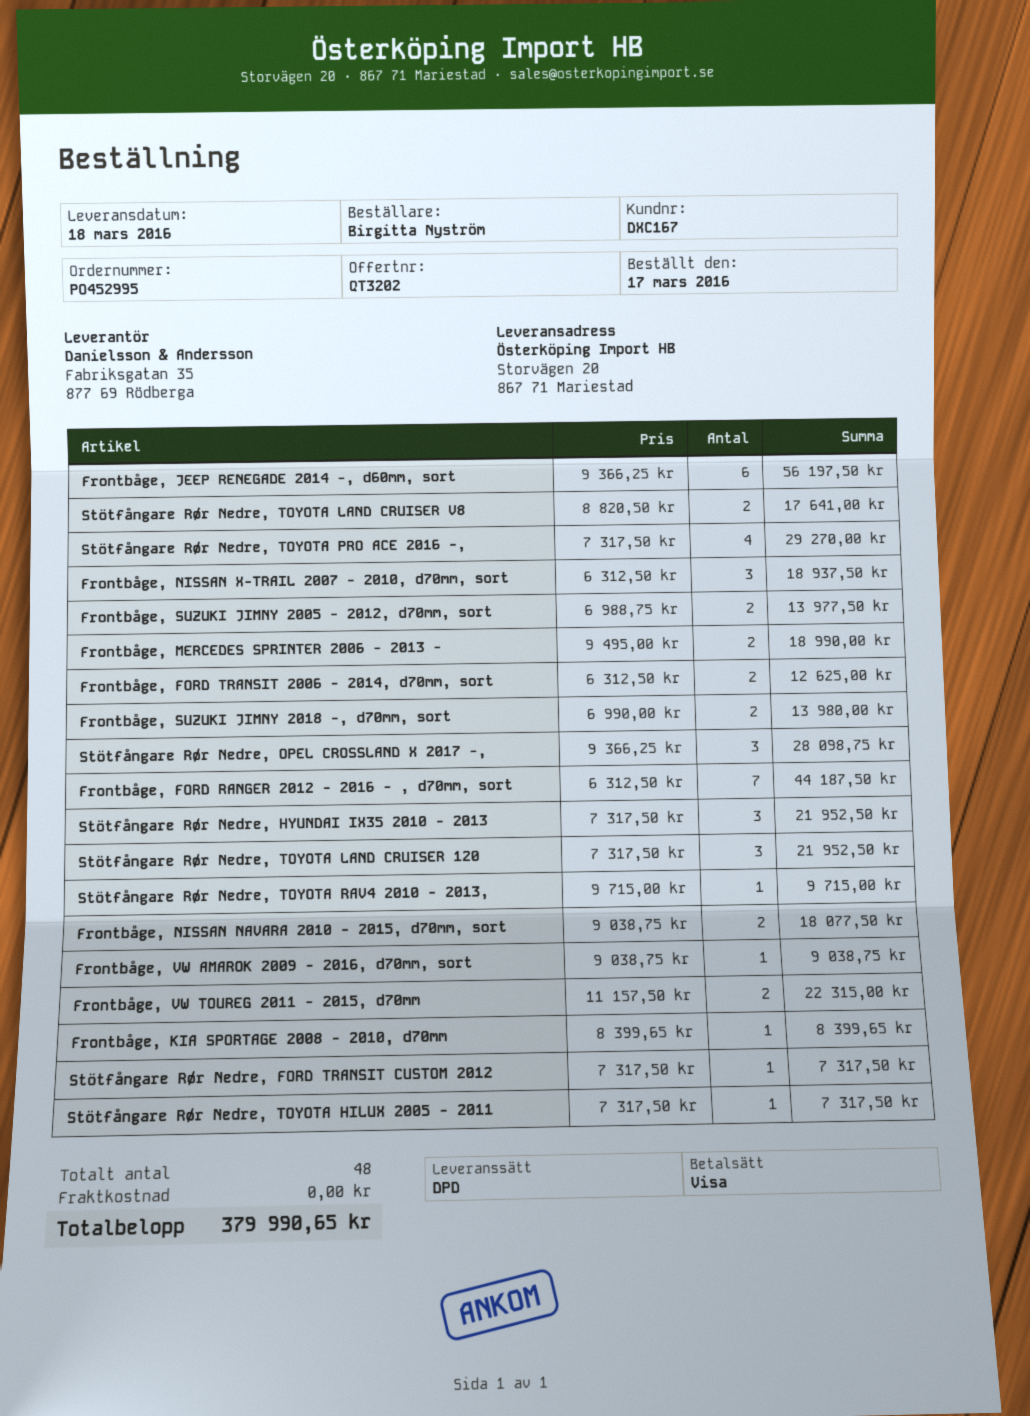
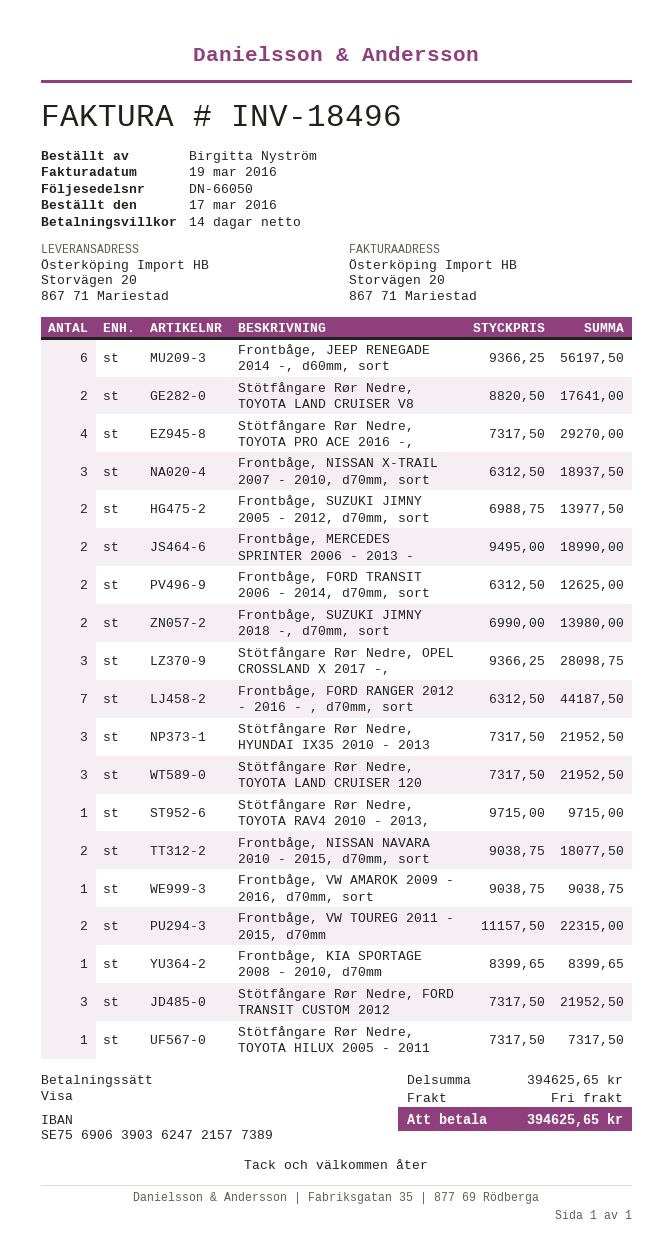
Stötfångare Rør Nedre, FORD TRANSIT CUSTOM 2012: 1 x 7317.50 = 7317.50 -> 3 x 7317.50 = 21952.50
total: 379990.65 -> 394625.65

